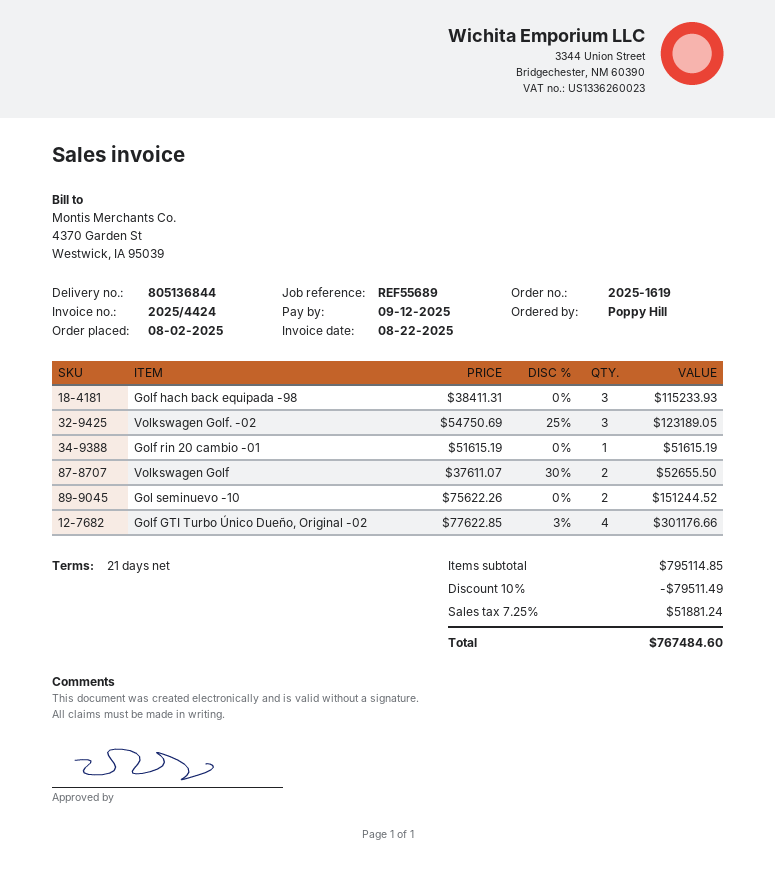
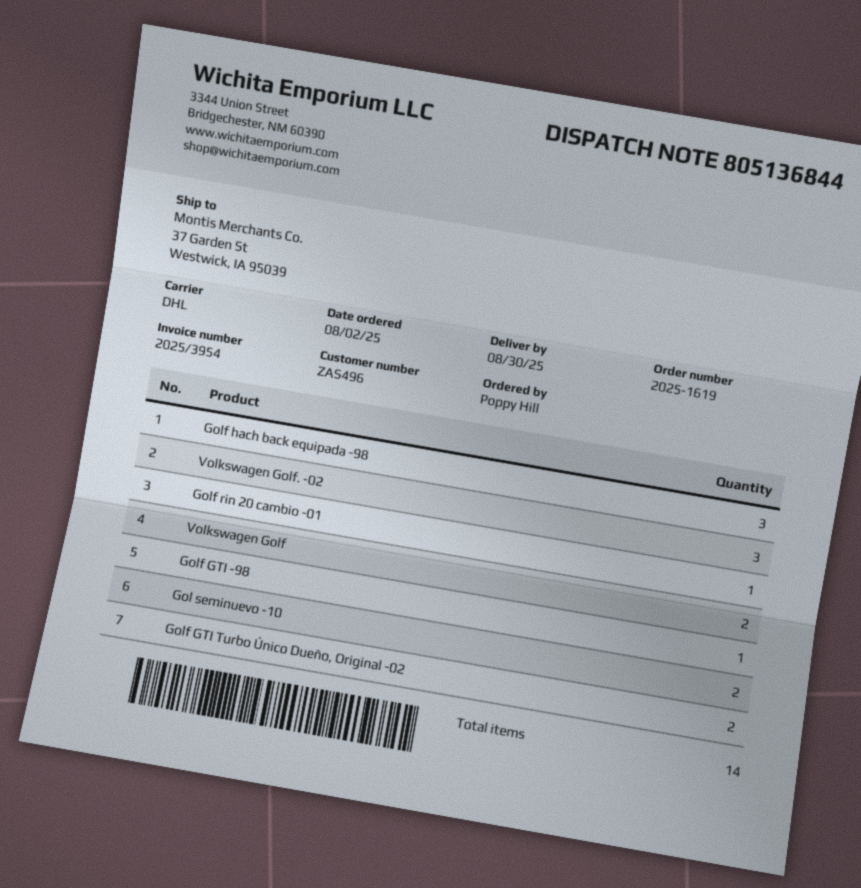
invoice number: 2025/4424 -> 2025/3954
Golf GTI Turbo Único Dueño, Original -02: 4 -> 2
Golf GTI -98: none -> 1

